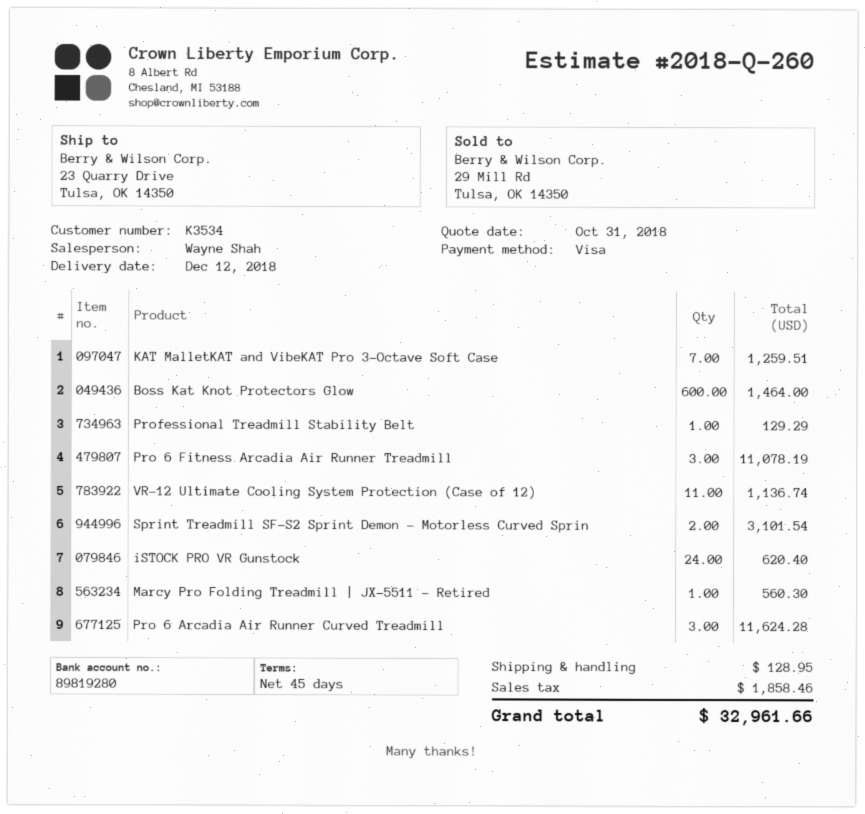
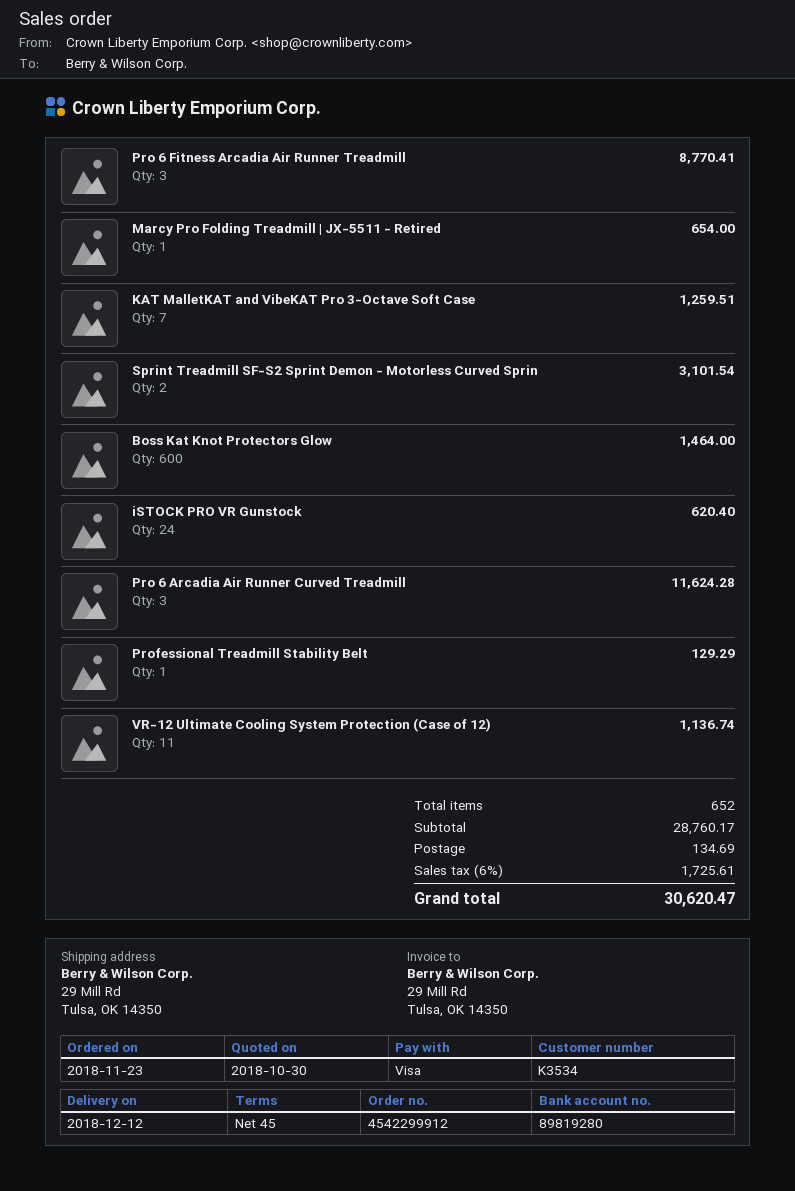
quote date: 2018-10-31 -> 2018-10-30
ship to: 23 Quarry Drive, Tulsa, OK 14350 -> 29 Mill Rd, Tulsa, OK 14350
Pro 6 Fitness Arcadia Air Runner Treadmill: 3 for 11078.19 -> 3 for 8770.41
Marcy Pro Folding Treadmill | JX-5511 - Retired: 1 for 560.30 -> 1 for 654.00
shipping: 128.95 -> 134.69
tax: 1858.46 -> 1725.61
total: 32961.66 -> 30620.47

